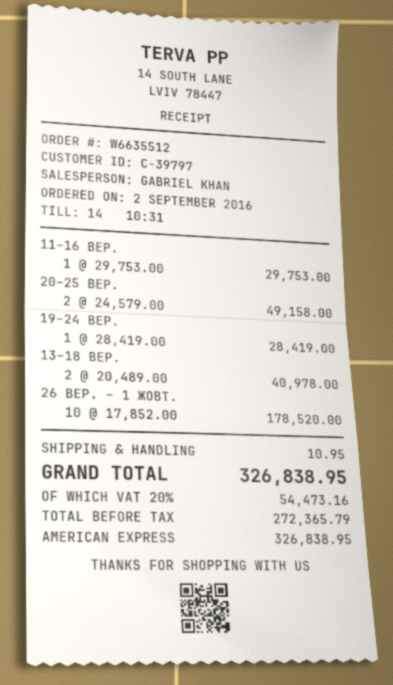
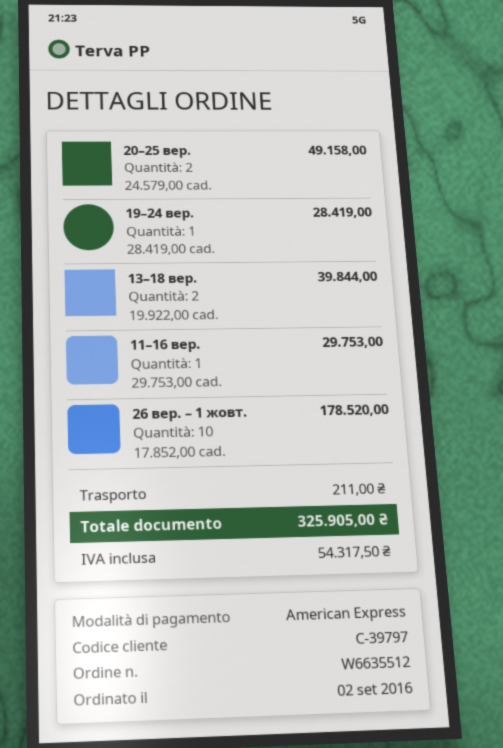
13–18 ВЕР.: 2 x 20489.00 = 40978.00 -> 2 x 19922.00 = 39844.00
shipping: 10.95 -> 211.00
tax: 54473.16 -> 54317.50
total: 326838.95 -> 325905.00

